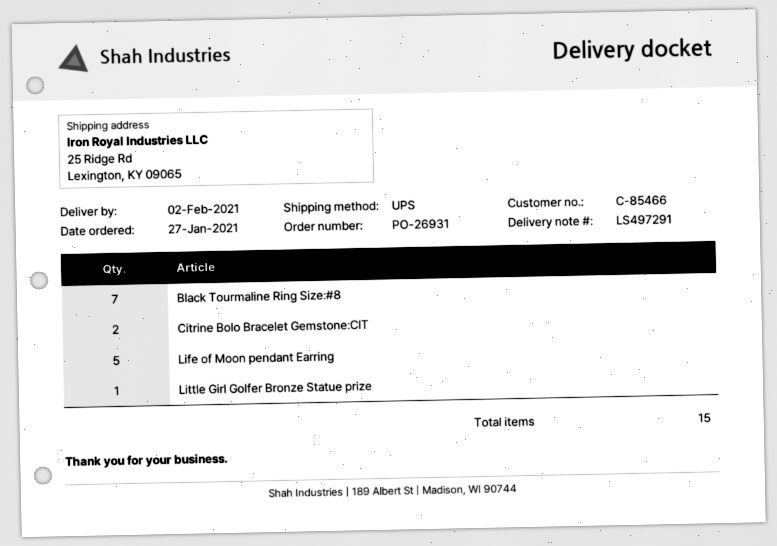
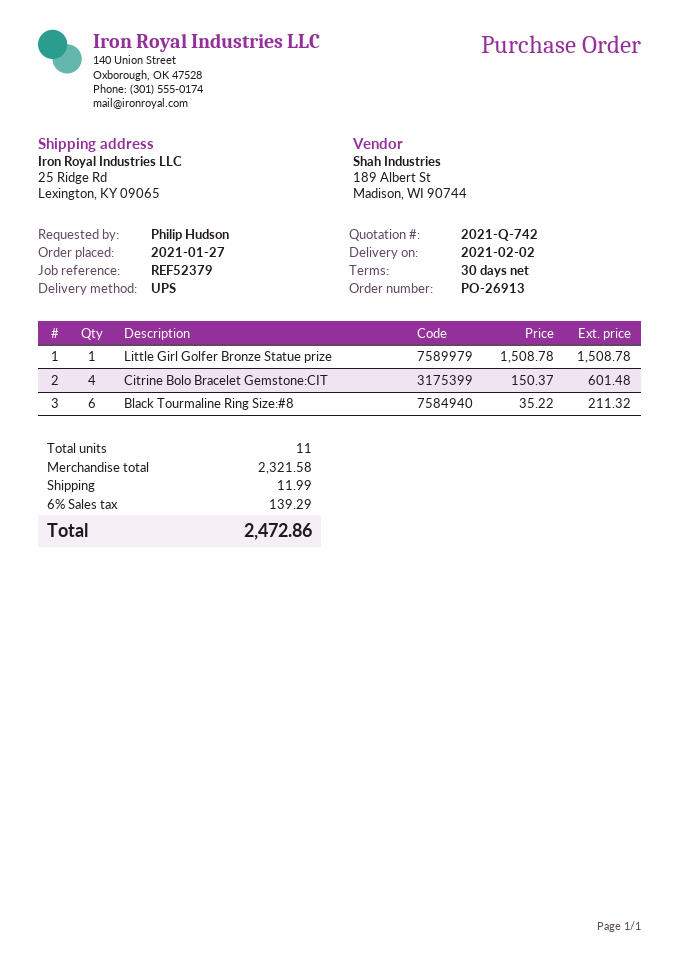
order number: PO-26931 -> PO-26913
Black Tourmaline Ring Size:#8: 7 -> 6
Citrine Bolo Bracelet Gemstone:CIT: 2 -> 4
Life of Moon pendant Earring: 5 -> none
total quantity: 15 -> 11

